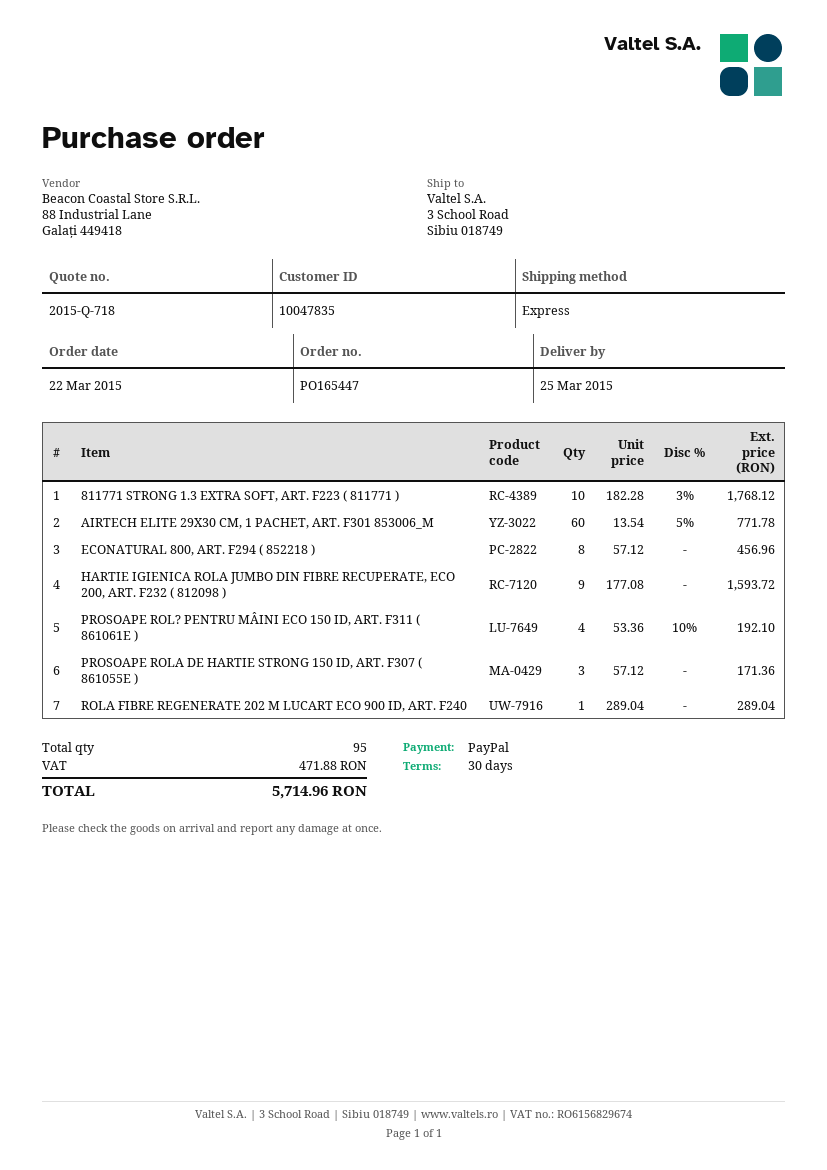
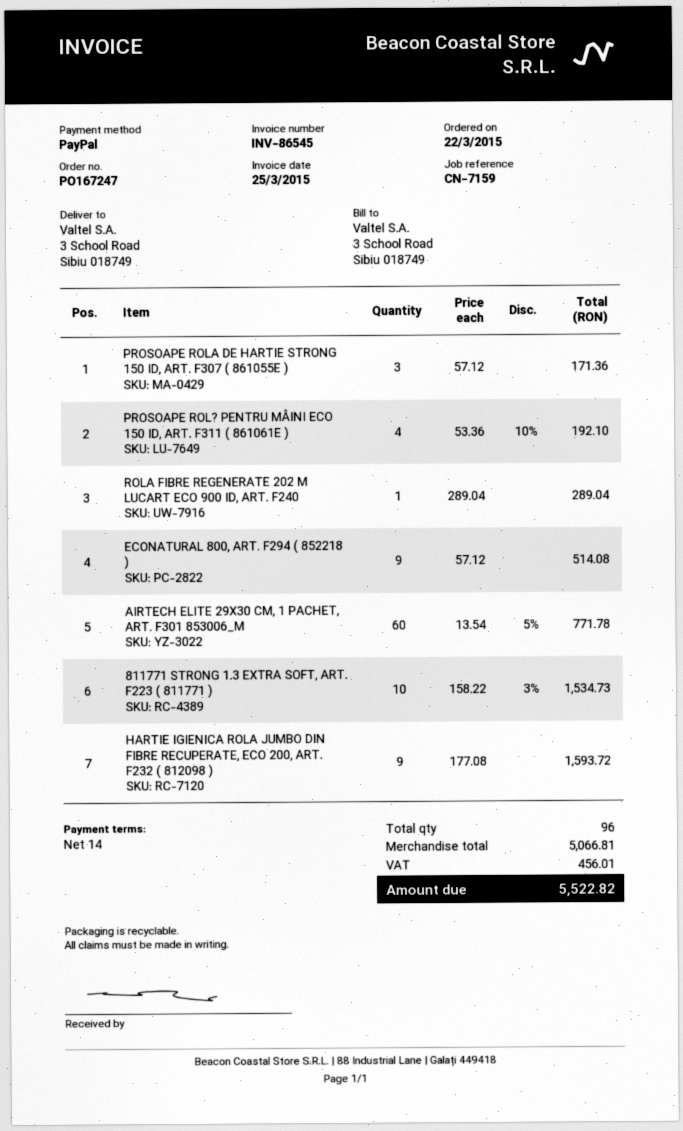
order number: PO165447 -> PO167247
payment terms: 30 days -> 14 days
811771 STRONG 1.3 EXTRA SOFT, ART. F223 ( 811771 ): 10 x 182.28 - 3% = 1768.12 -> 10 x 158.22 - 3% = 1534.73
ECONATURAL 800, ART. F294 ( 852218 ): 8 x 57.12 = 456.96 -> 9 x 57.12 = 514.08
total quantity: 95 -> 96
tax: 471.88 -> 456.01
total: 5714.96 -> 5522.82

